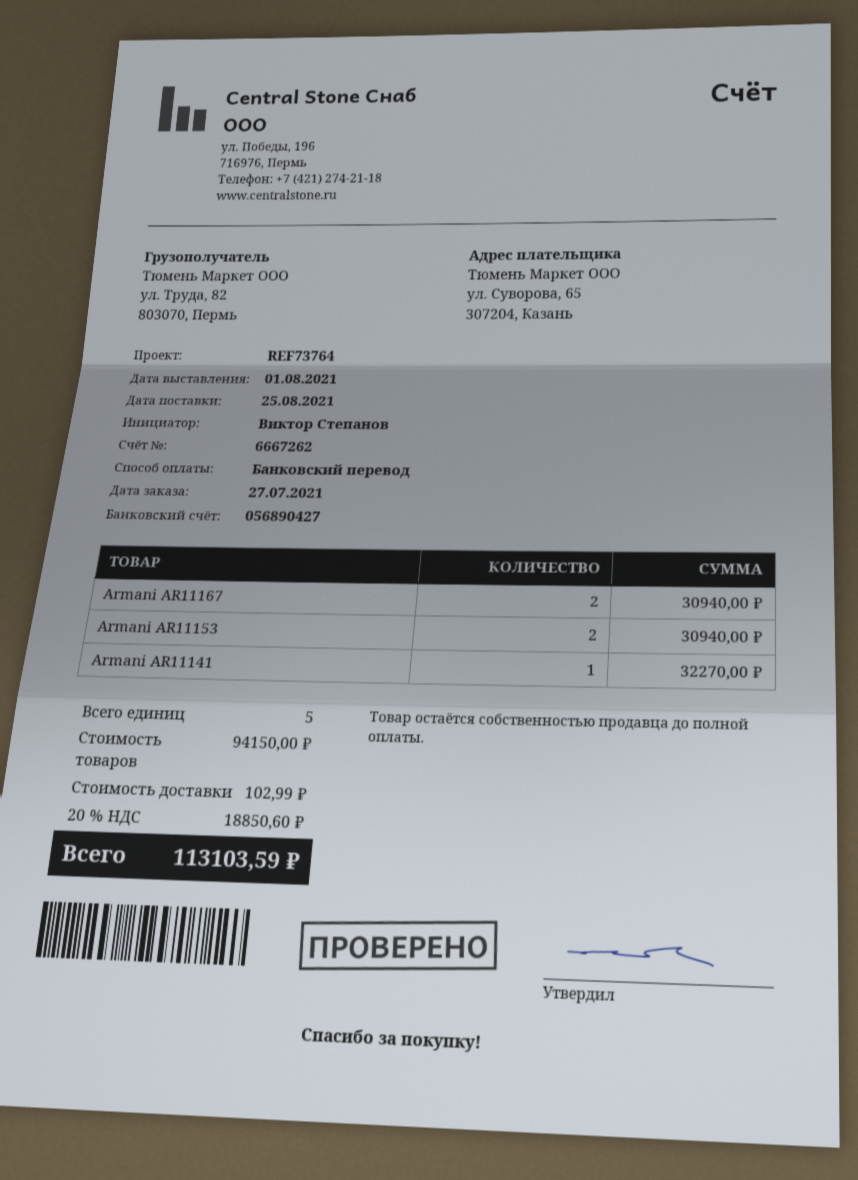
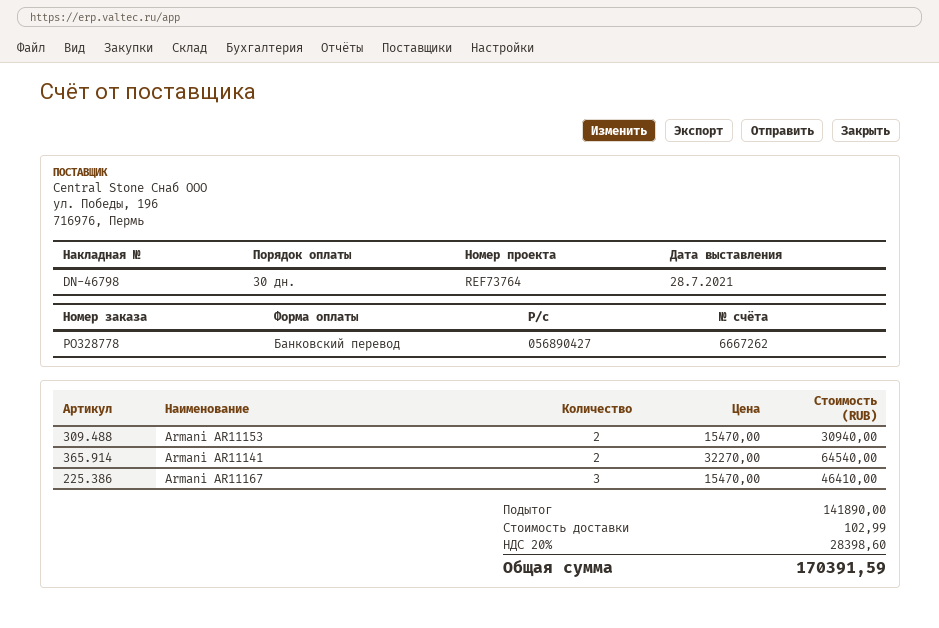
invoice date: 2021-08-01 -> 2021-07-28
Armani AR11167: 2 for 30940.00 -> 3 for 46410.00
Armani AR11141: 1 for 32270.00 -> 2 for 64540.00
subtotal: 94150.00 -> 141890.00
tax: 20% = 18850.60 -> 20% = 28398.60
total: 113103.59 -> 170391.59

